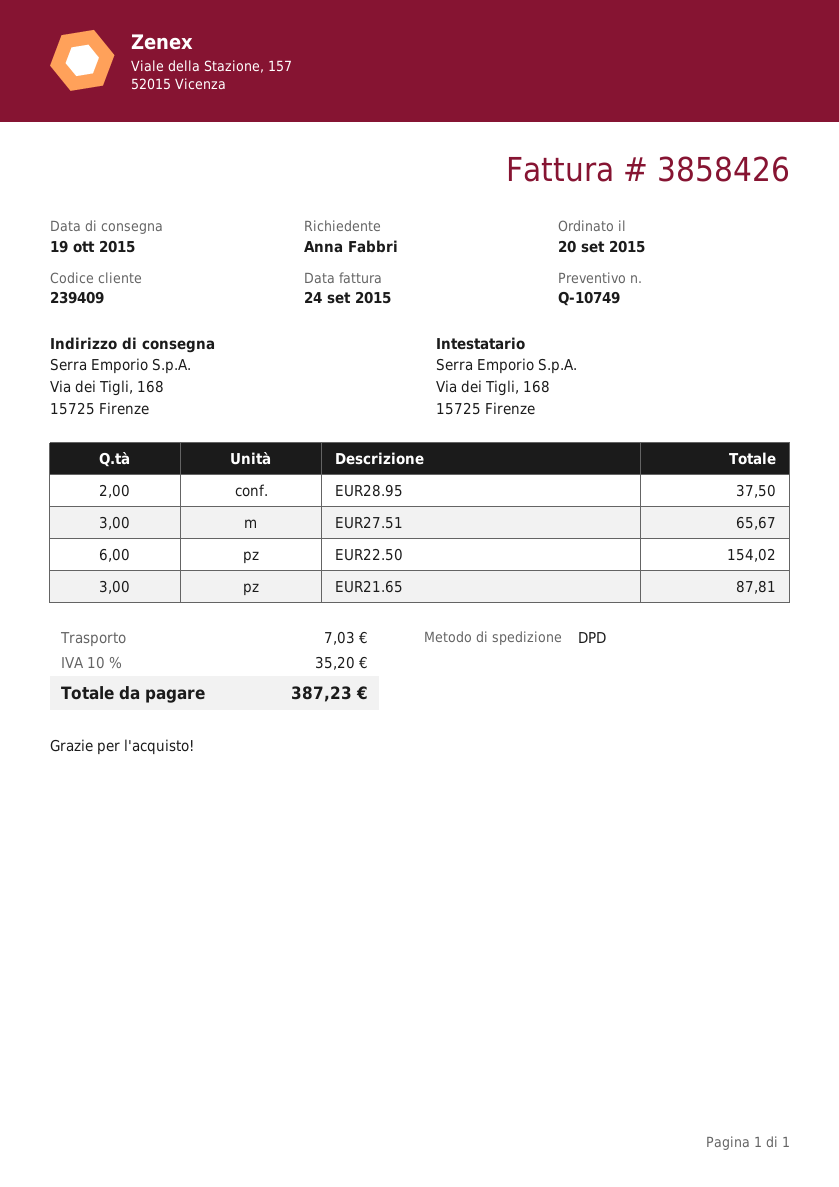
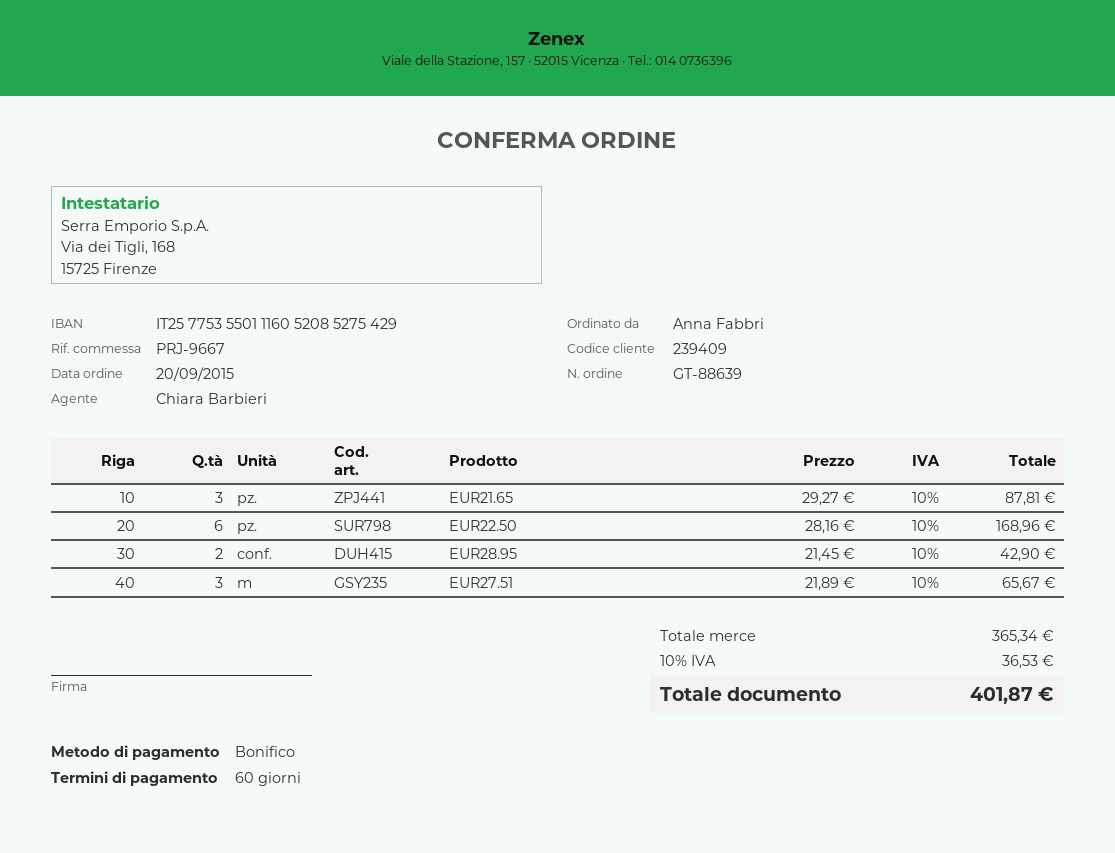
EUR28.95: 2 for 37.50 -> 2 for 42.90
EUR22.50: 6 for 154.02 -> 6 for 168.96
shipping: 7.03 -> none
tax: 10% = 35.20 -> 10% = 36.53
total: 387.23 -> 401.87

